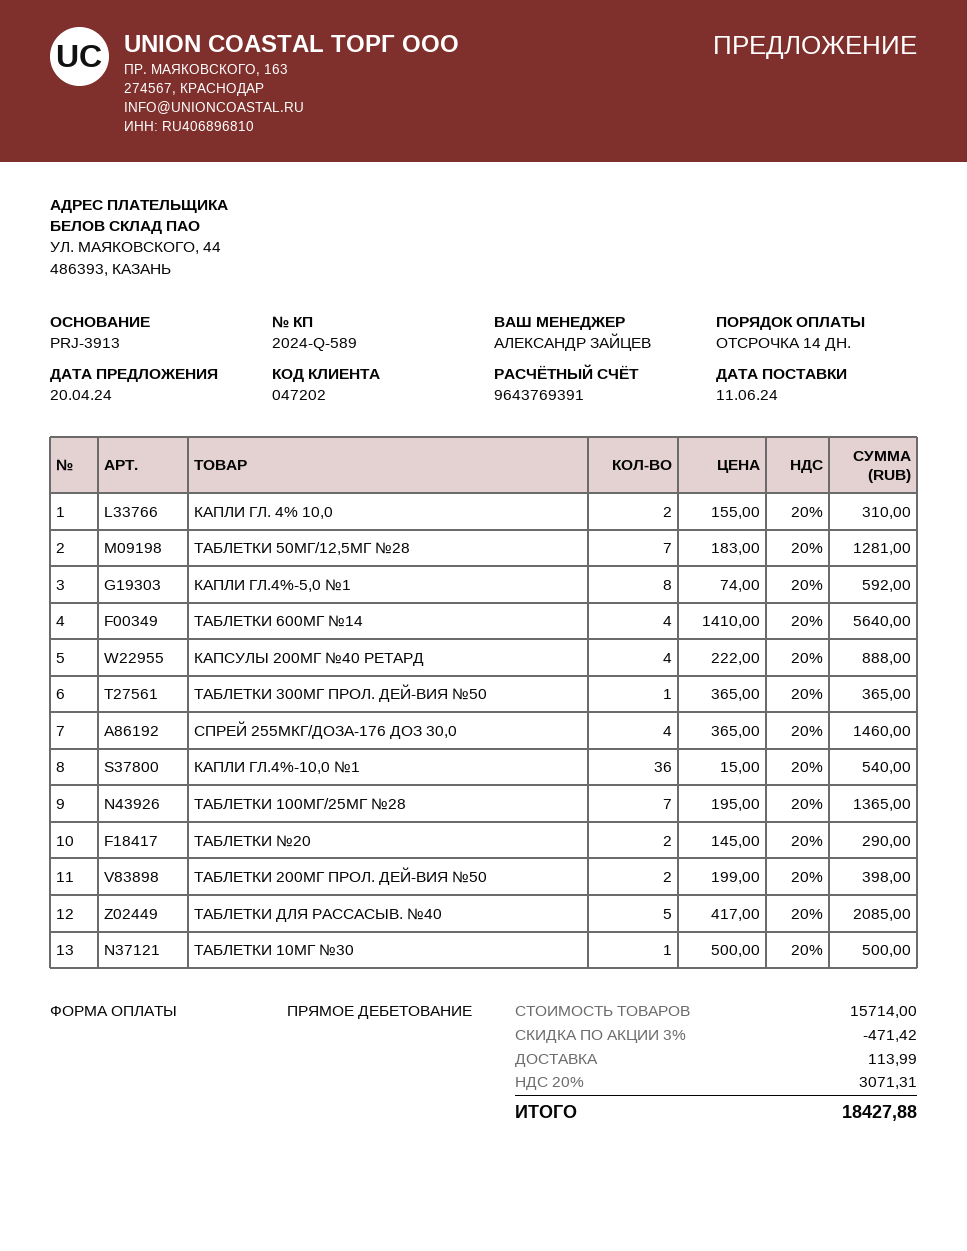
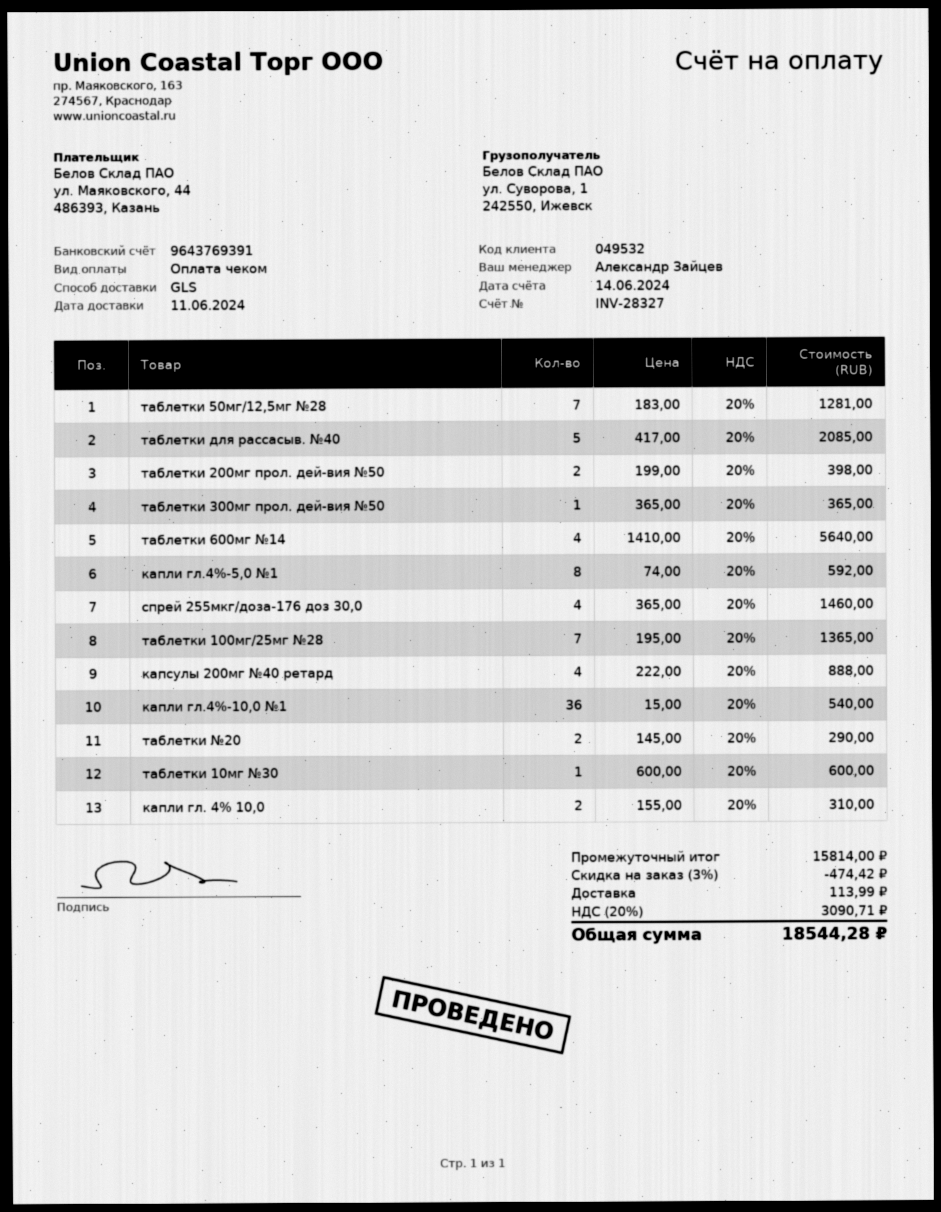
customer number: 047202 -> 049532
payment method: direct debit -> cheque
ТАБЛЕТКИ 10МГ №30: 1 x 500.00 = 500.00 -> 1 x 600.00 = 600.00
subtotal: 15714.00 -> 15814.00
discount: 3% = 471.42 -> 3% = 474.42
tax: 20% = 3071.31 -> 20% = 3090.71
total: 18427.88 -> 18544.28

